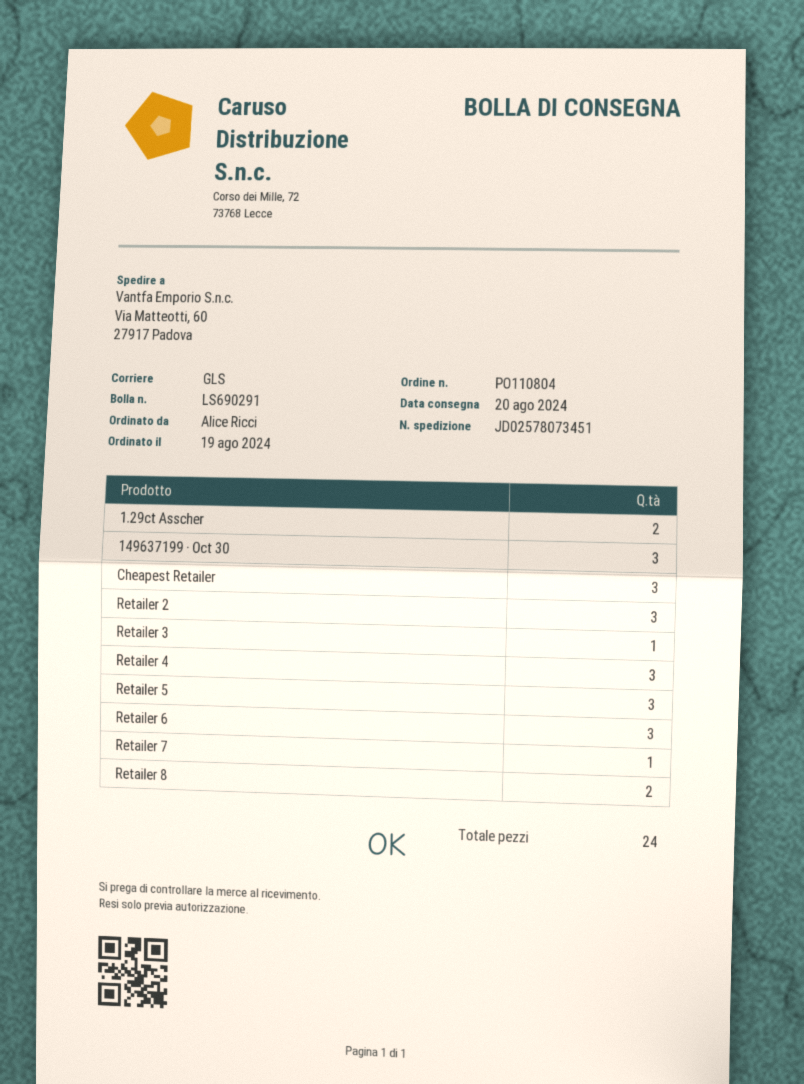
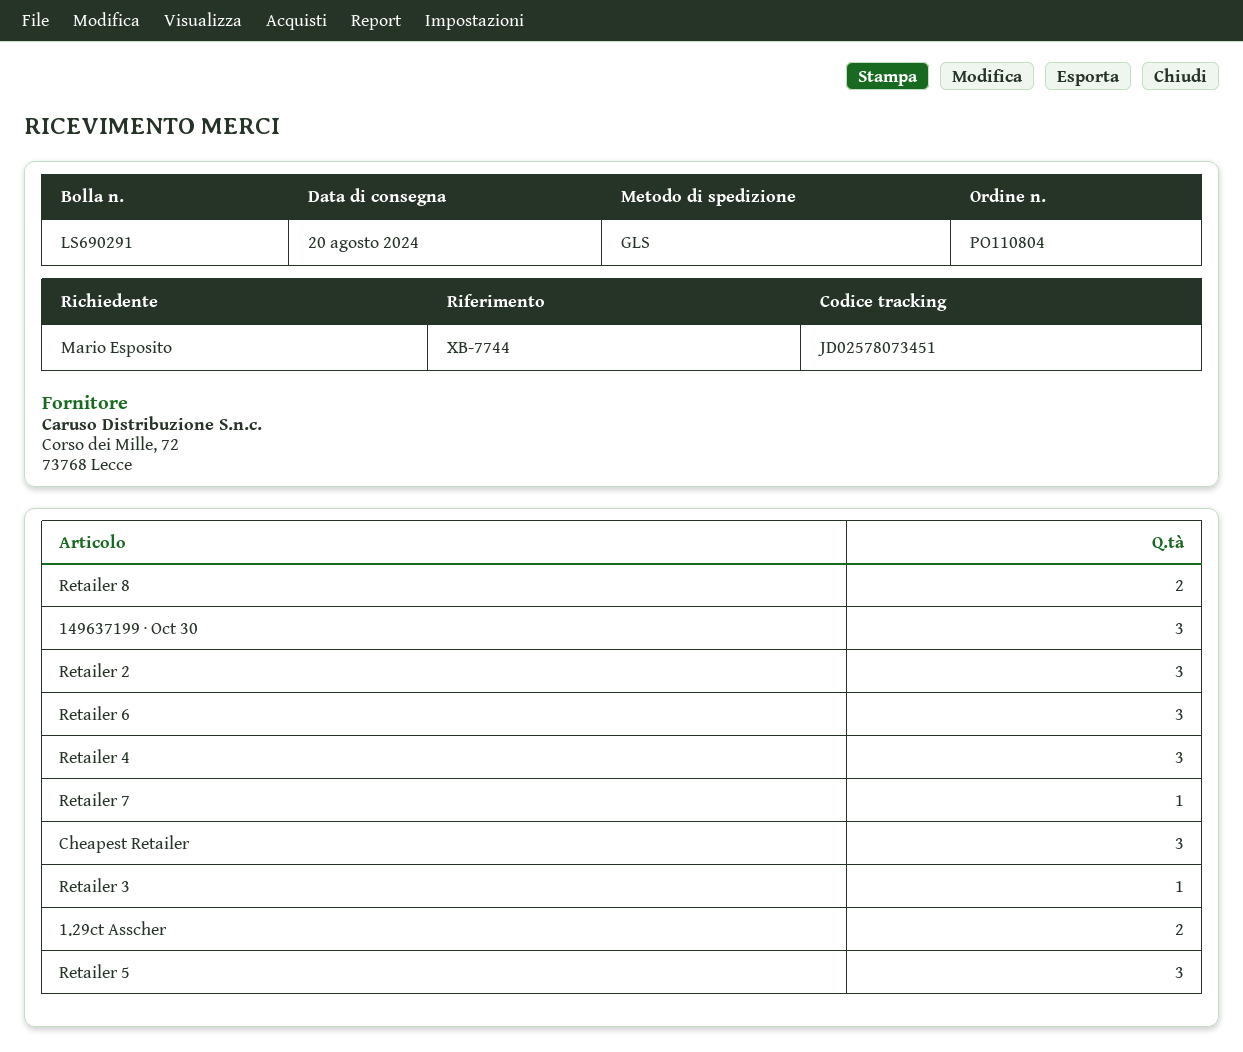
ordered by: Alice Ricci -> Mario Esposito

